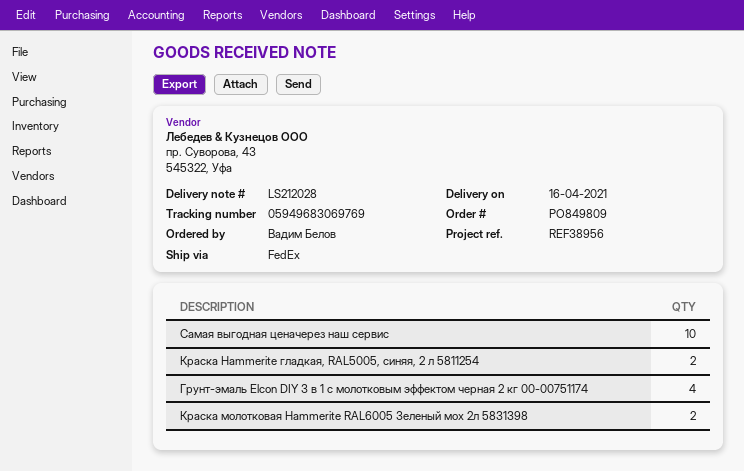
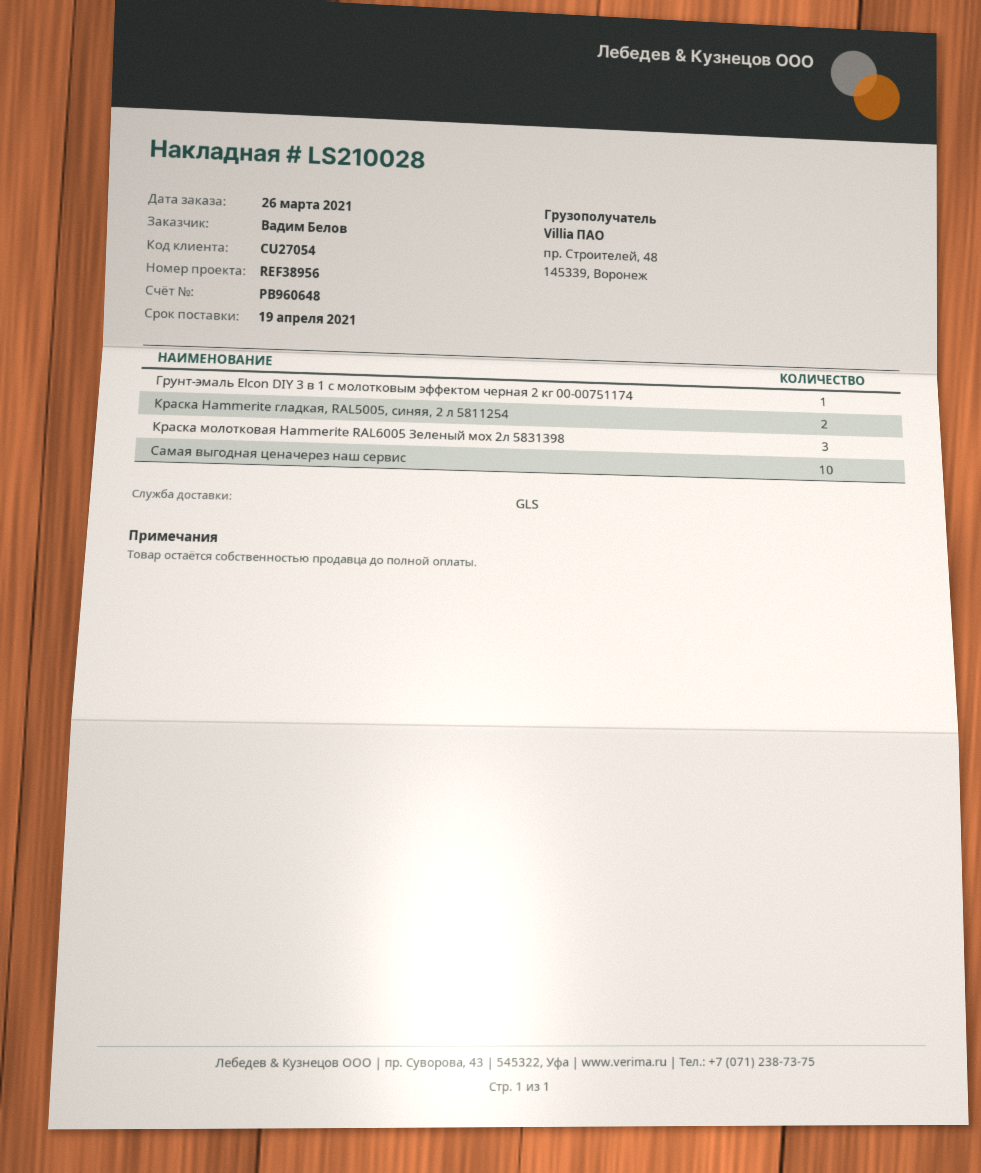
delivery note number: LS212028 -> LS210028
delivery date: 2021-04-16 -> 2021-04-19
shipping method: FedEx -> GLS
Грунт-эмаль Elcon DIY 3 в 1 с молотковым эффектом черная 2 кг 00-00751174: 4 -> 1
Краска молотковая Hammerite RAL6005 Зеленый мох 2л 5831398: 2 -> 3

